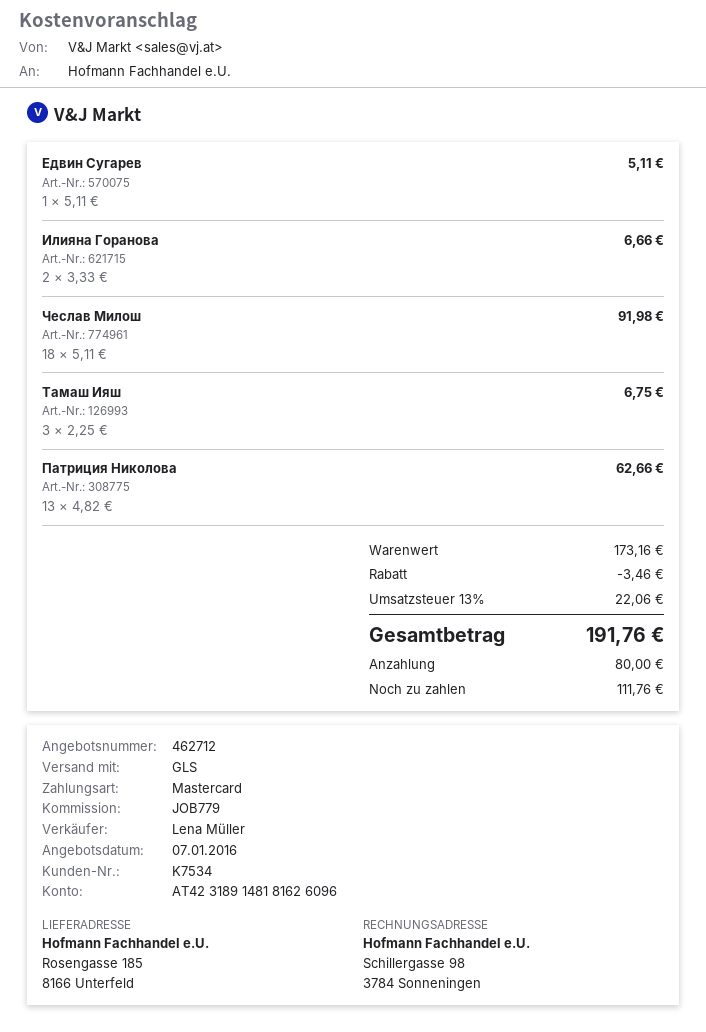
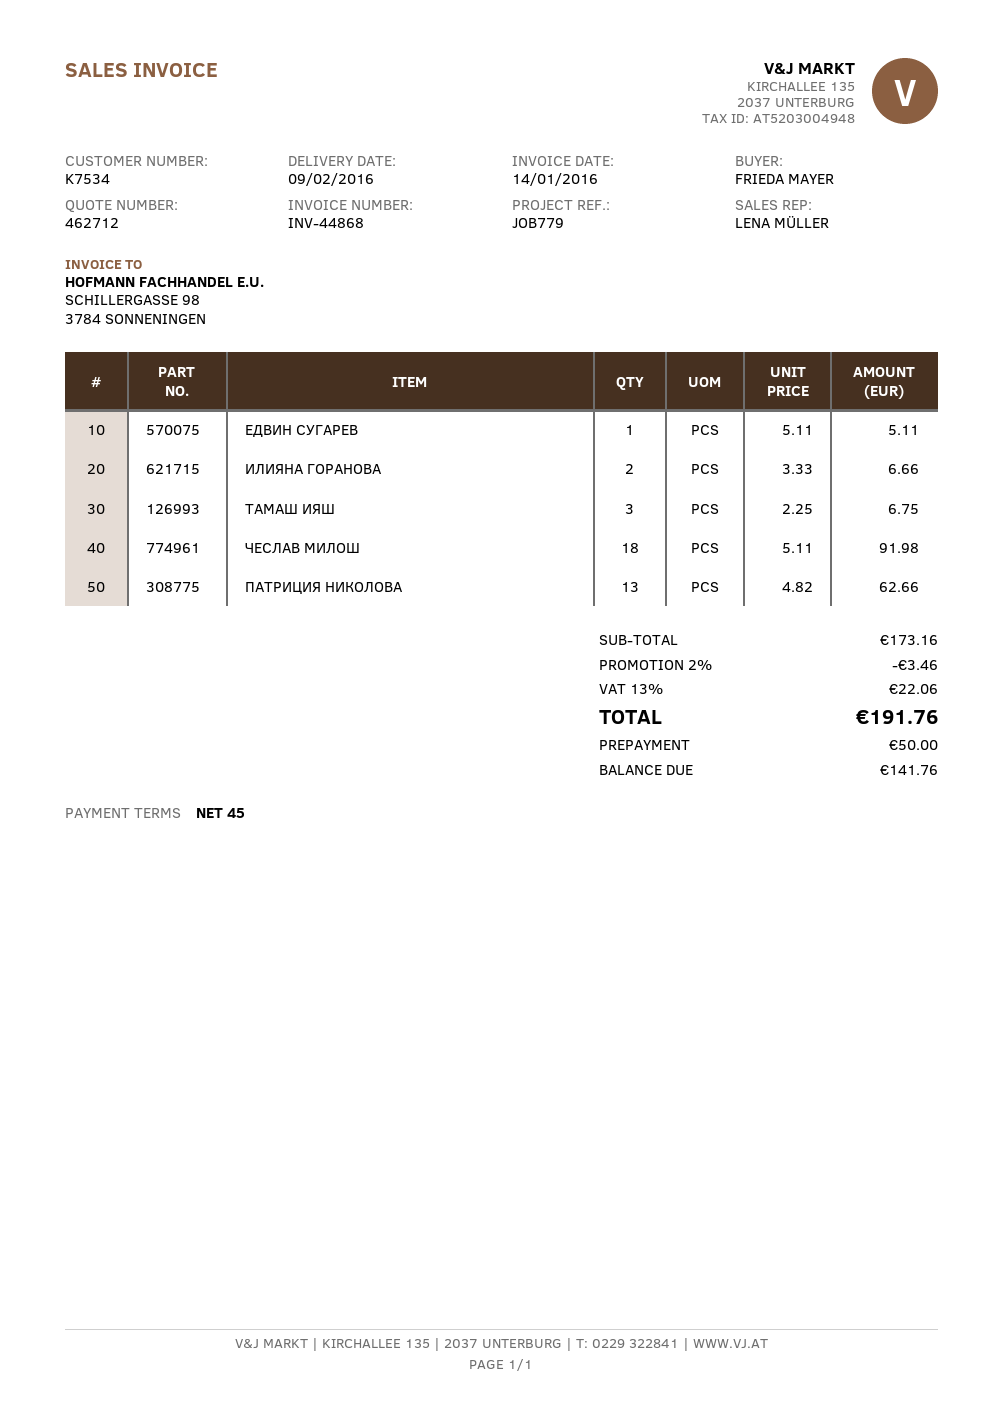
deposit: 80.00 -> 50.00
balance: 111.76 -> 141.76

